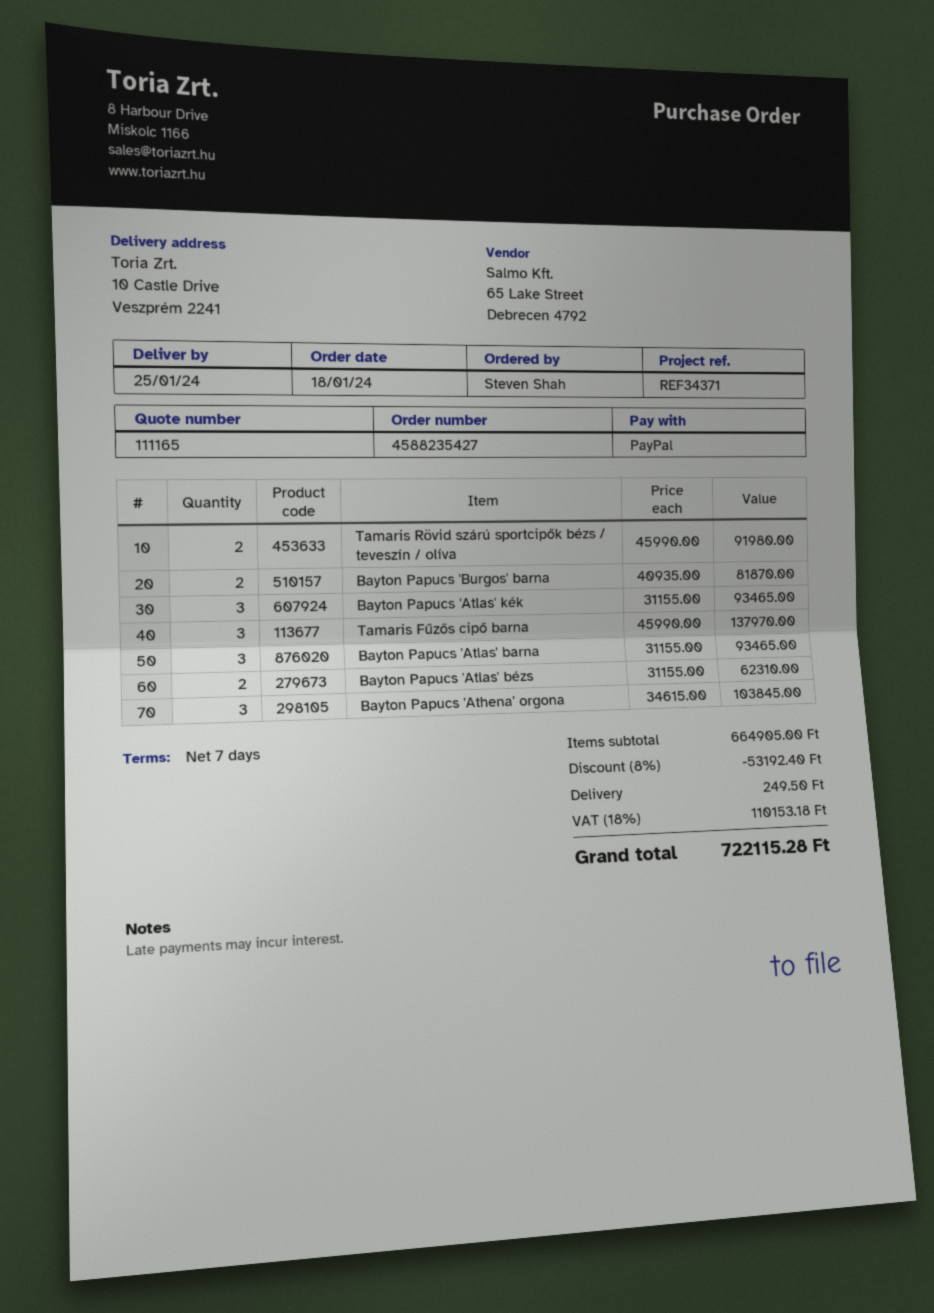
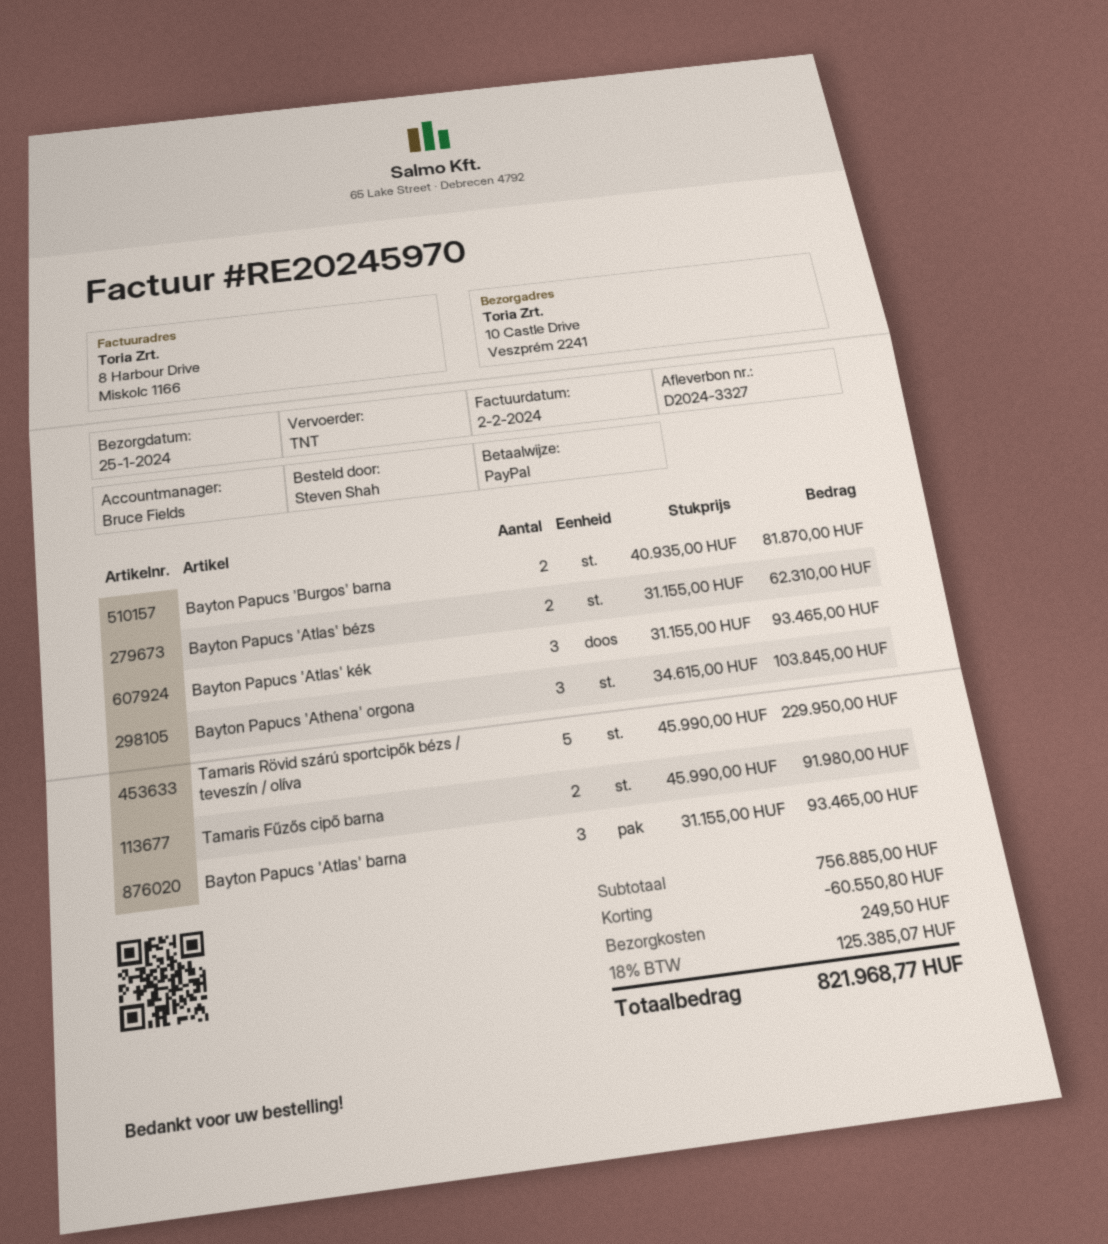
Tamaris Rövid szárú sportcipők bézs / teveszín / olíva: 2 x 45990.00 = 91980.00 -> 5 x 45990.00 = 229950.00
Tamaris Fűzős cipő barna: 3 x 45990.00 = 137970.00 -> 2 x 45990.00 = 91980.00
subtotal: 664905.00 -> 756885.00
discount: 53192.40 -> 60550.80
tax: 18% = 110153.18 -> 18% = 125385.07
total: 722115.28 -> 821968.77

